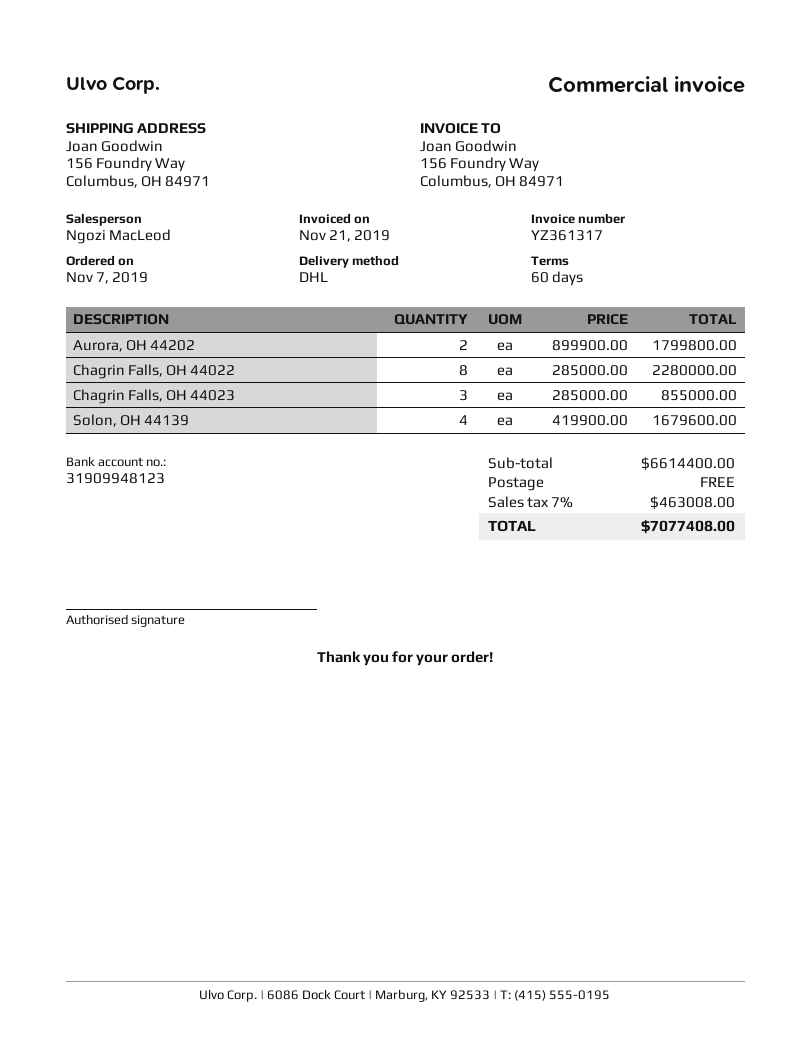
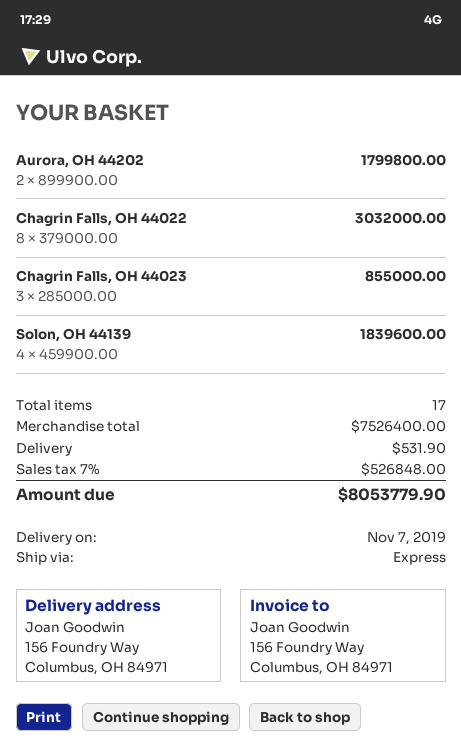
shipping method: DHL -> express
Chagrin Falls, OH 44022: 8 x 285000.00 = 2280000.00 -> 8 x 379000.00 = 3032000.00
Solon, OH 44139: 4 x 419900.00 = 1679600.00 -> 4 x 459900.00 = 1839600.00
subtotal: 6614400.00 -> 7526400.00
shipping: 0.00 -> 531.90
tax: 7% = 463008.00 -> 7% = 526848.00
total: 7077408.00 -> 8053779.90

